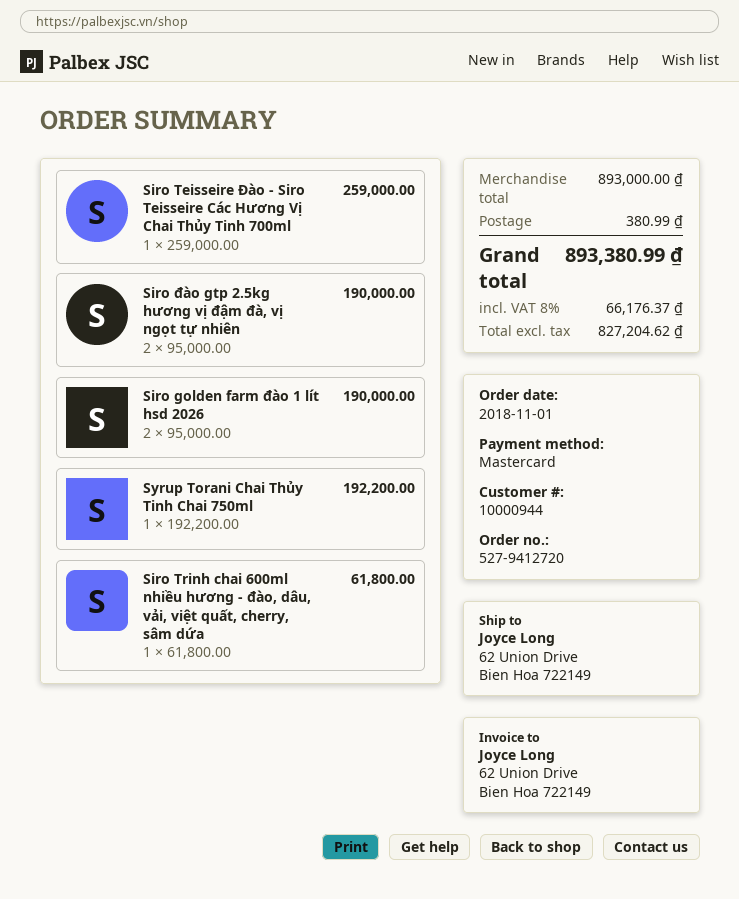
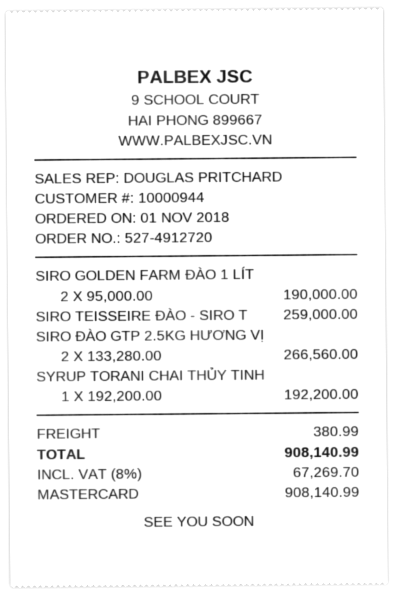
order number: 527-9412720 -> 527-4912720
Siro đào gtp 2.5kg hương vị đậm đà, vị ngọt tự nhiên: 2 x 95000.00 = 190000.00 -> 2 x 133280.00 = 266560.00
Siro Trinh chai 600ml nhiều hương - đào, dâu, vải, việt quất, cherry, sâm dứa: 1 x 61800.00 = 61800.00 -> none
tax: 8% = 66176.37 -> 8% = 67269.70
total: 893380.99 -> 908140.99

